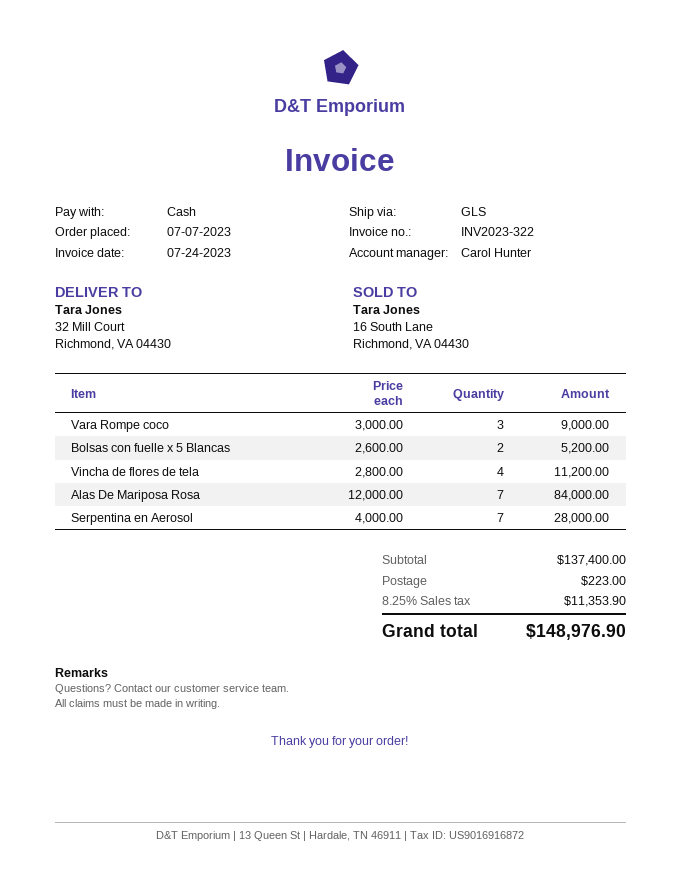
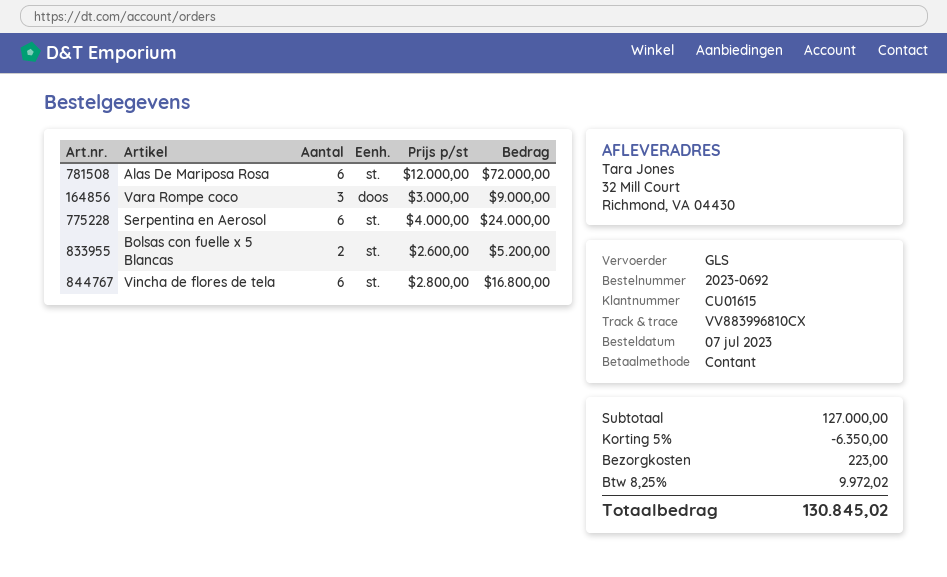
Vincha de flores de tela: 4 x 2800.00 = 11200.00 -> 6 x 2800.00 = 16800.00
Alas De Mariposa Rosa: 7 x 12000.00 = 84000.00 -> 6 x 12000.00 = 72000.00
Serpentina en Aerosol: 7 x 4000.00 = 28000.00 -> 6 x 4000.00 = 24000.00
subtotal: 137400.00 -> 127000.00
discount: none -> 5% = 6350.00
tax: 8.25% = 11353.90 -> 8.25% = 9972.02
total: 148976.90 -> 130845.02

